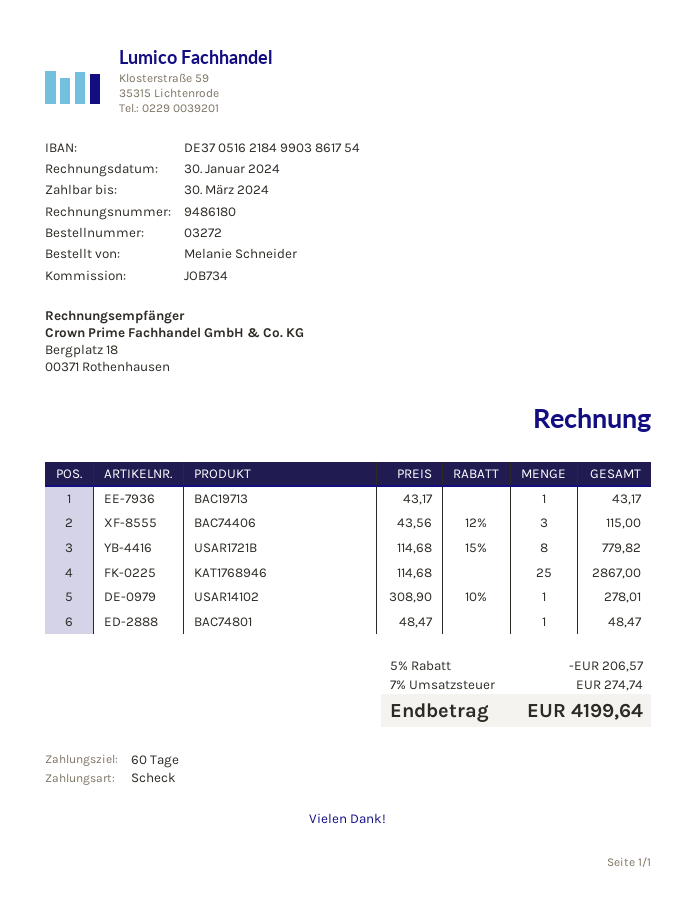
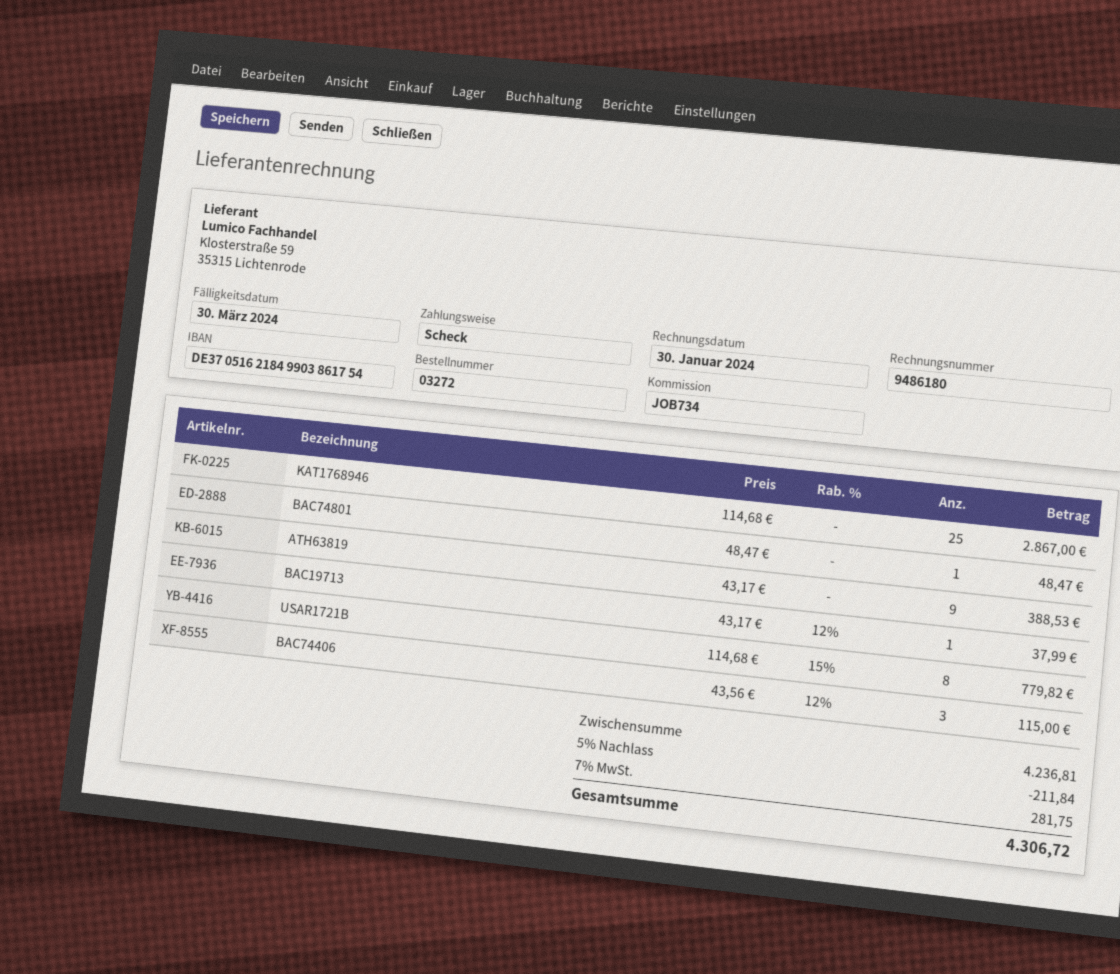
BAC19713: 1 x 43.17 = 43.17 -> 1 x 43.17 - 12% = 37.99
USAR14102: 1 x 308.90 - 10% = 278.01 -> none
ATH63819: none -> 9 x 43.17 = 388.53
discount: 5% = 206.57 -> 5% = 211.84
tax: 7% = 274.74 -> 7% = 281.75
total: 4199.64 -> 4306.72

